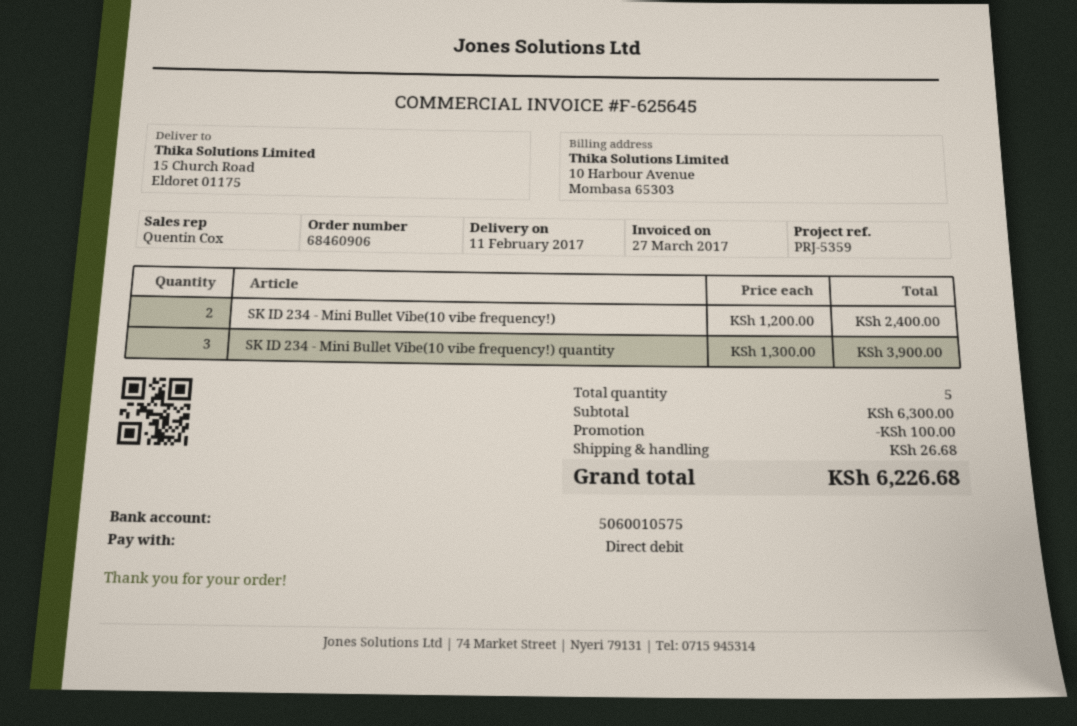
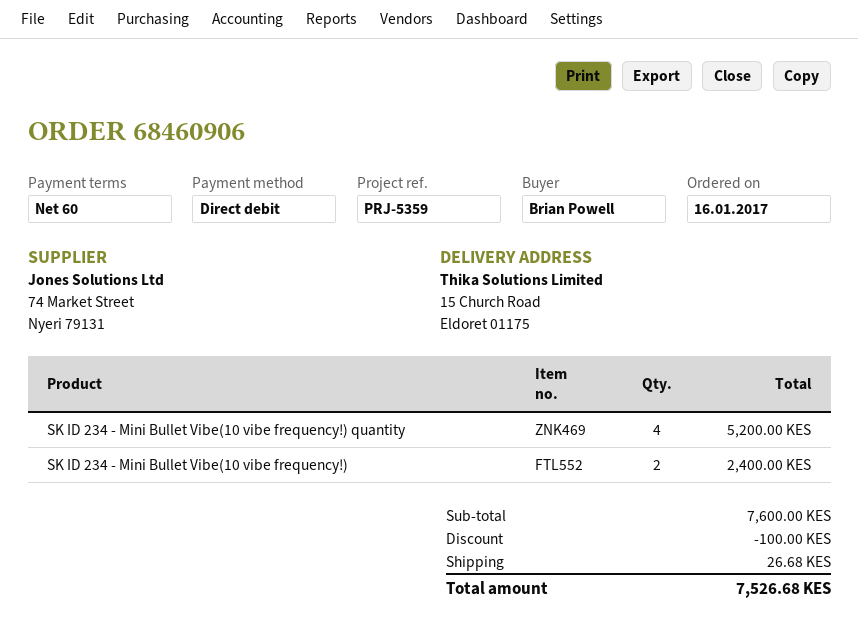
SK ID 234 - Mini Bullet Vibe(10 vibe frequency!) quantity: 3 for 3900.00 -> 4 for 5200.00
subtotal: 6300.00 -> 7600.00
total: 6226.68 -> 7526.68

